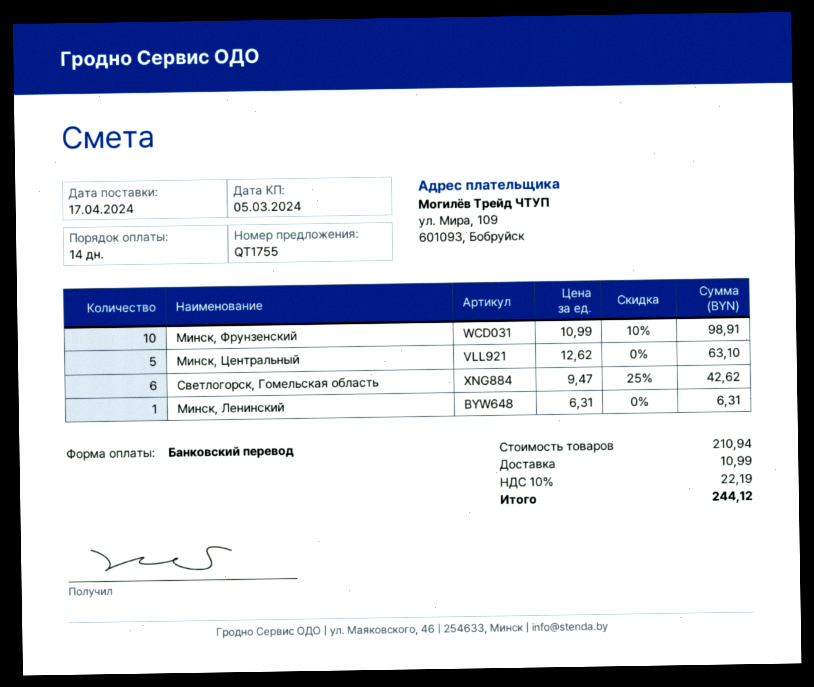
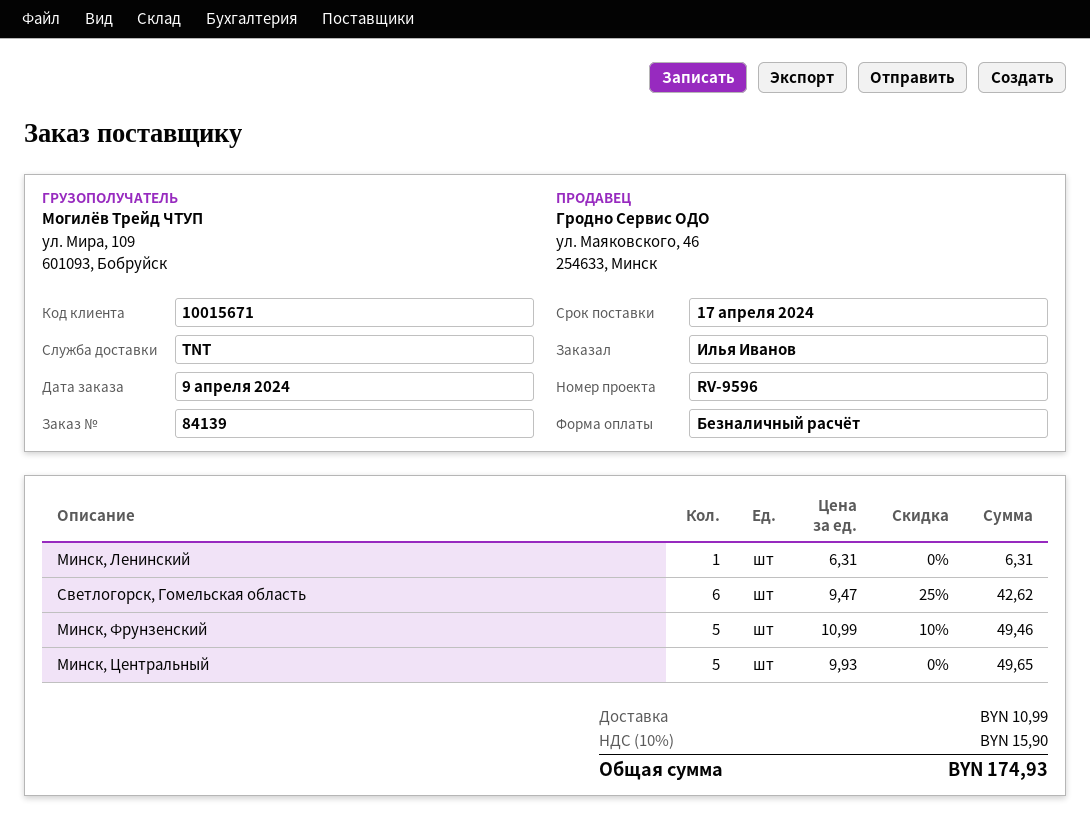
Минск, Фрунзенский: 10 x 10.99 - 10% = 98.91 -> 5 x 10.99 - 10% = 49.46
Минск, Центральный: 5 x 12.62 = 63.10 -> 5 x 9.93 = 49.65
tax: 10% = 22.19 -> 10% = 15.90
total: 244.12 -> 174.93

